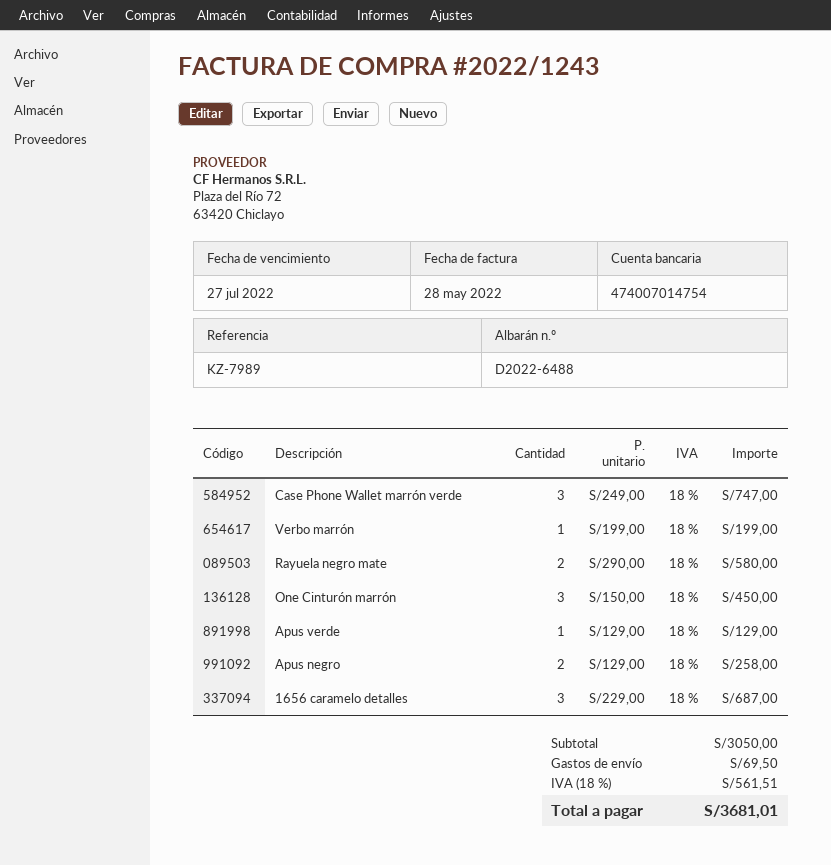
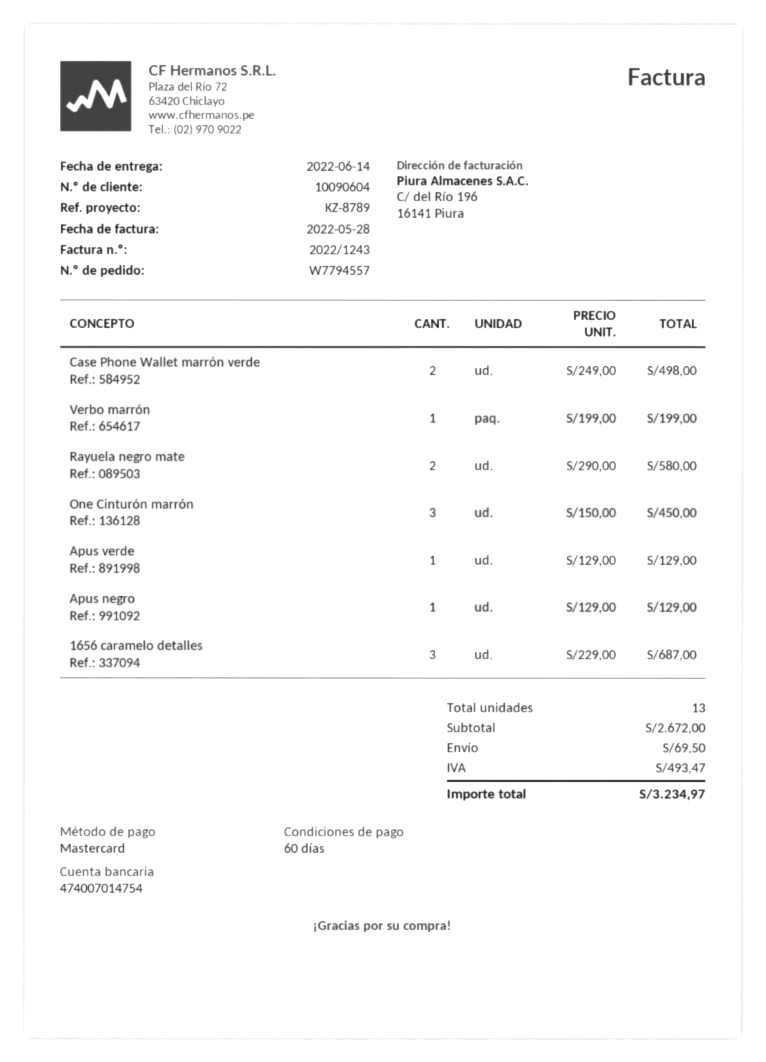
reference: KZ-7989 -> KZ-8789
Case Phone Wallet marrón verde: 3 x 249.00 = 747.00 -> 2 x 249.00 = 498.00
Apus negro: 2 x 129.00 = 258.00 -> 1 x 129.00 = 129.00
subtotal: 3050.00 -> 2672.00
tax: 561.51 -> 493.47
total: 3681.01 -> 3234.97

